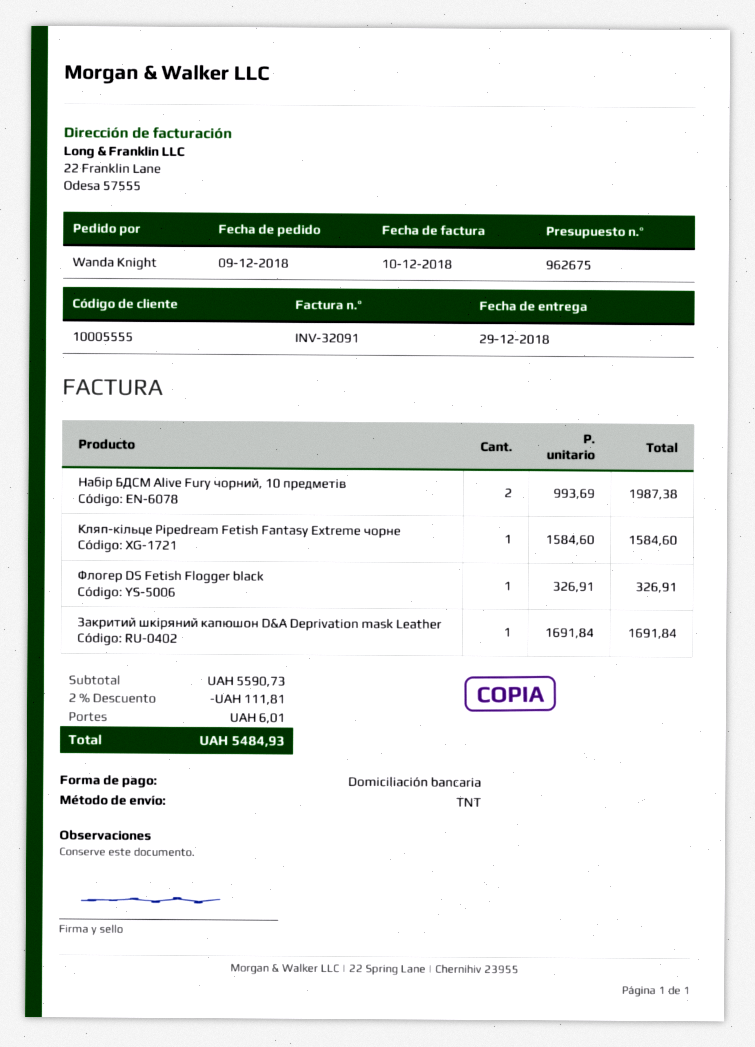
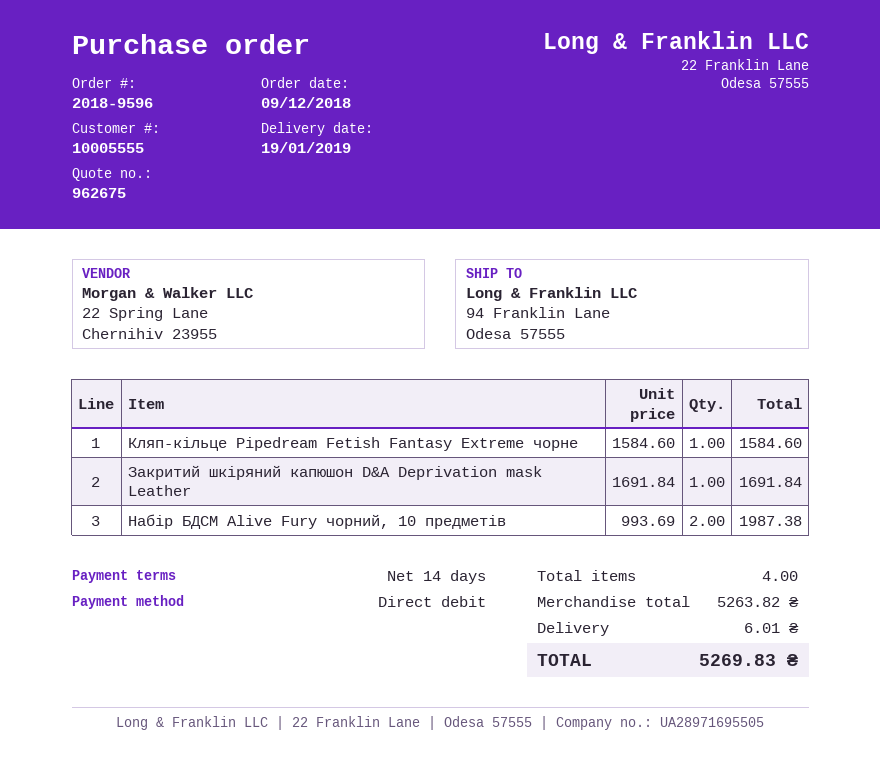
delivery date: 2018-12-29 -> 2019-01-19
Флогер DS Fetish Flogger black: 1 x 326.91 = 326.91 -> none
subtotal: 5590.73 -> 5263.82
discount: 2% = 111.81 -> none
total: 5484.93 -> 5269.83

